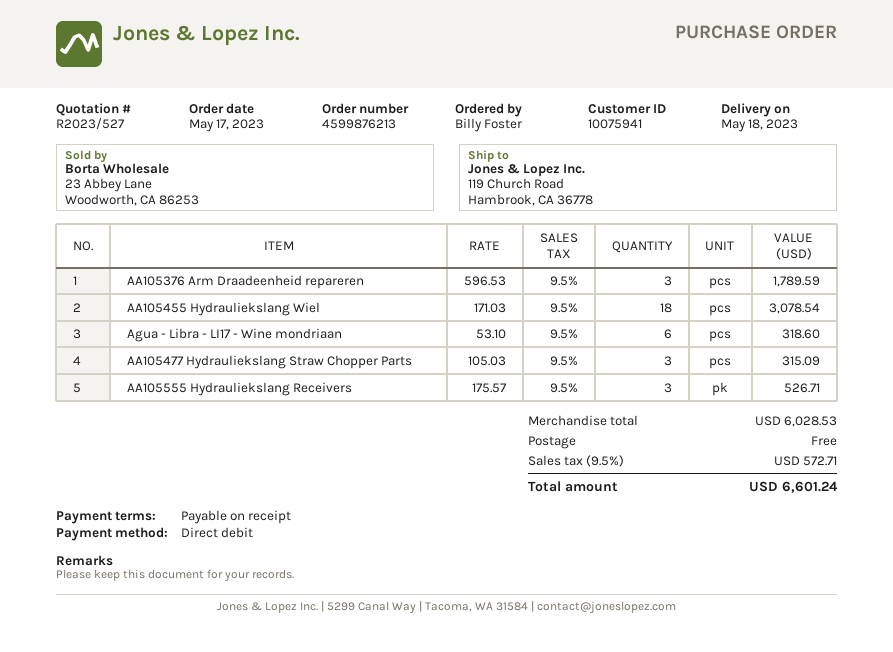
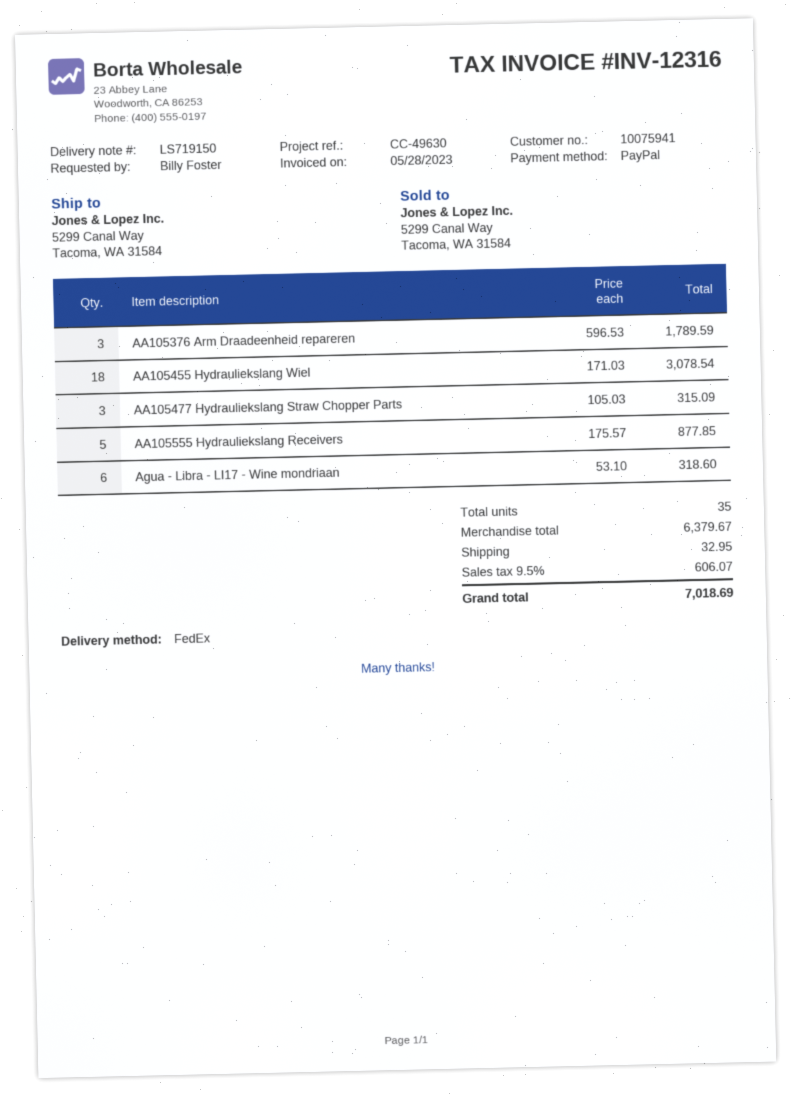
payment method: direct debit -> PayPal
ship to: 119 Church Road, Hambrook, CA 36778 -> 5299 Canal Way, Tacoma, WA 31584
AA105555 Hydrauliekslang Receivers: 3 x 175.57 = 526.71 -> 5 x 175.57 = 877.85
subtotal: 6028.53 -> 6379.67
shipping: 0.00 -> 32.95
tax: 9.5% = 572.71 -> 9.5% = 606.07
total: 6601.24 -> 7018.69

